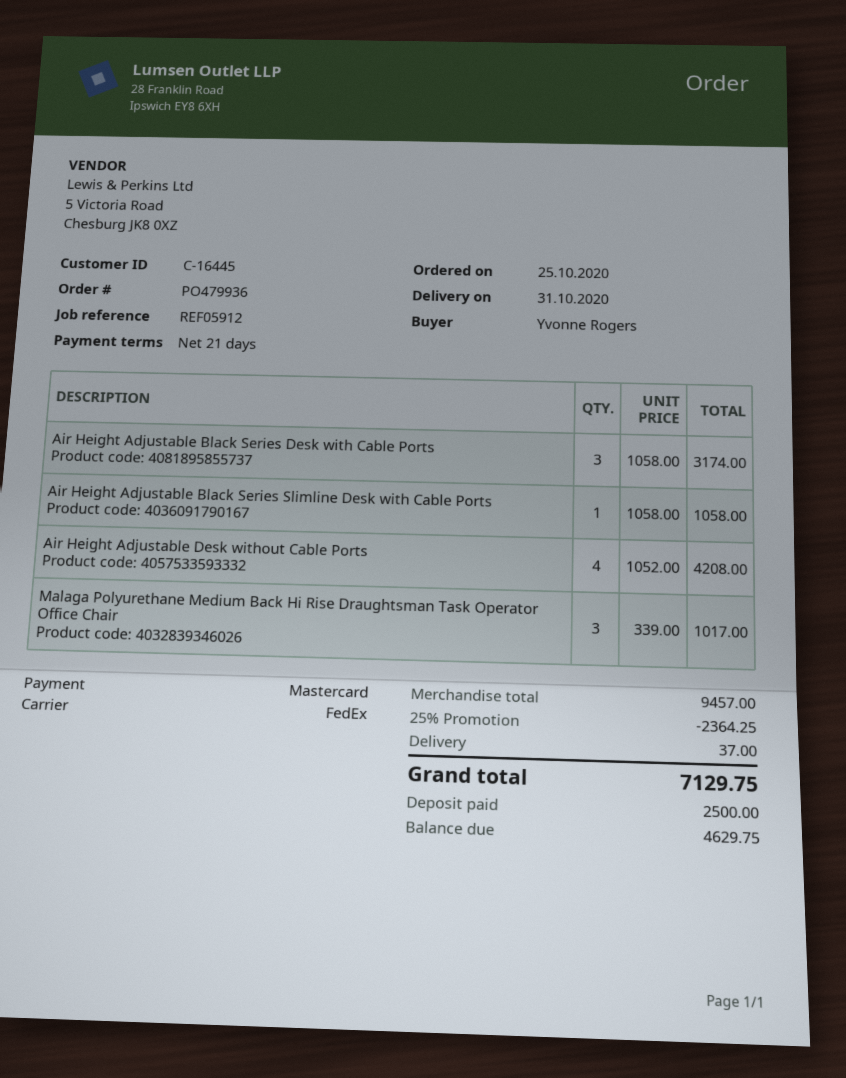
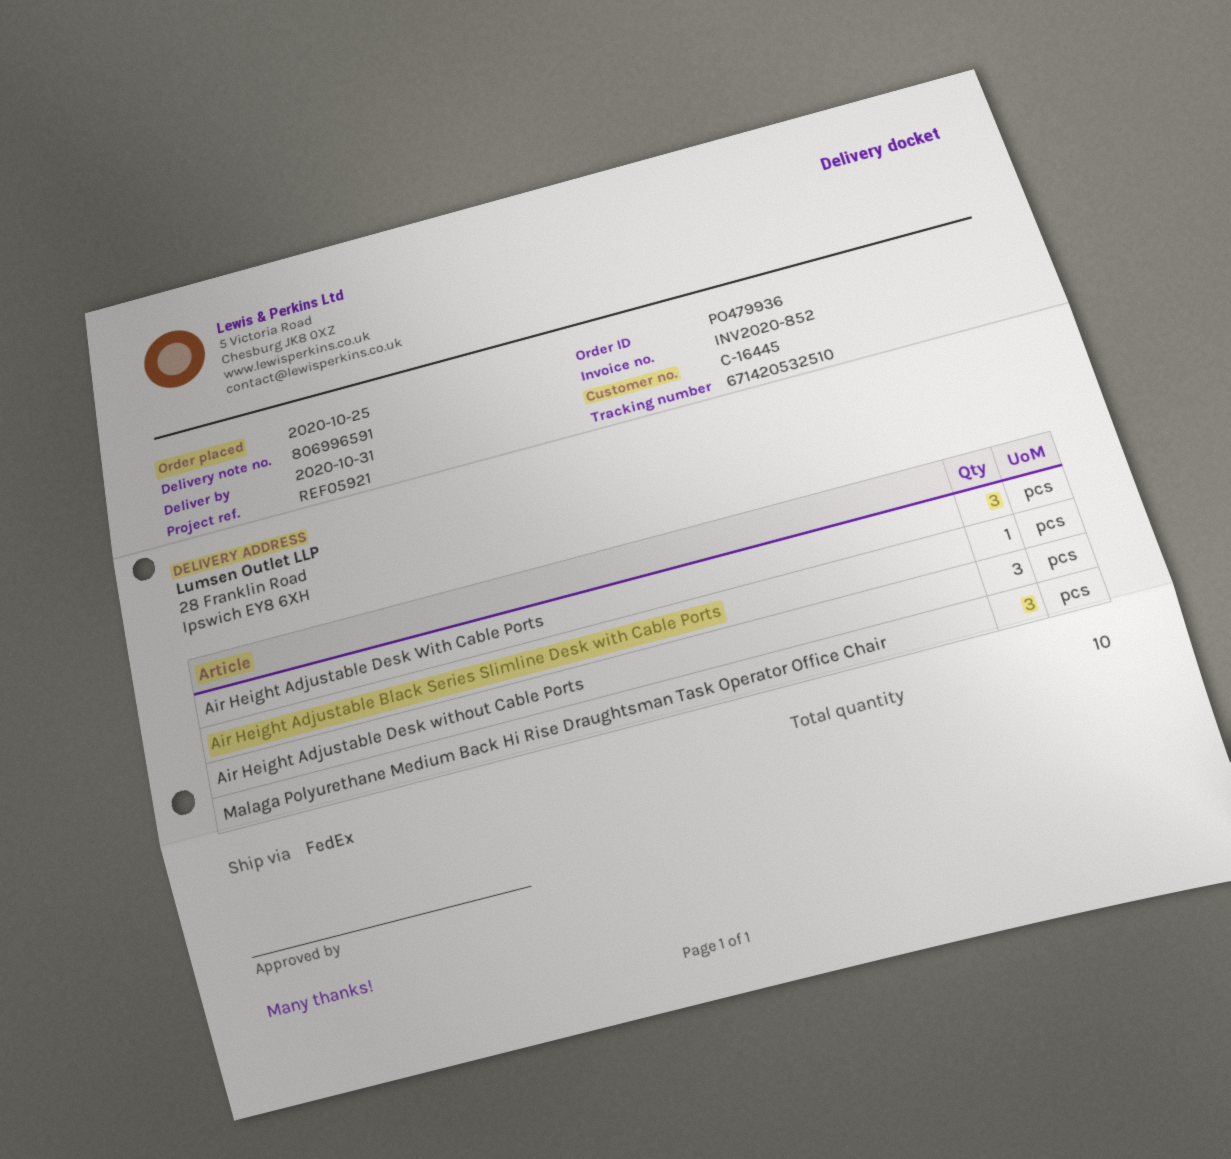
reference: REF05912 -> REF05921
Air Height Adjustable Black Series Desk with Cable Ports: 3 -> none
Air Height Adjustable Desk without Cable Ports: 4 -> 3
Air Height Adjustable Desk With Cable Ports: none -> 3

